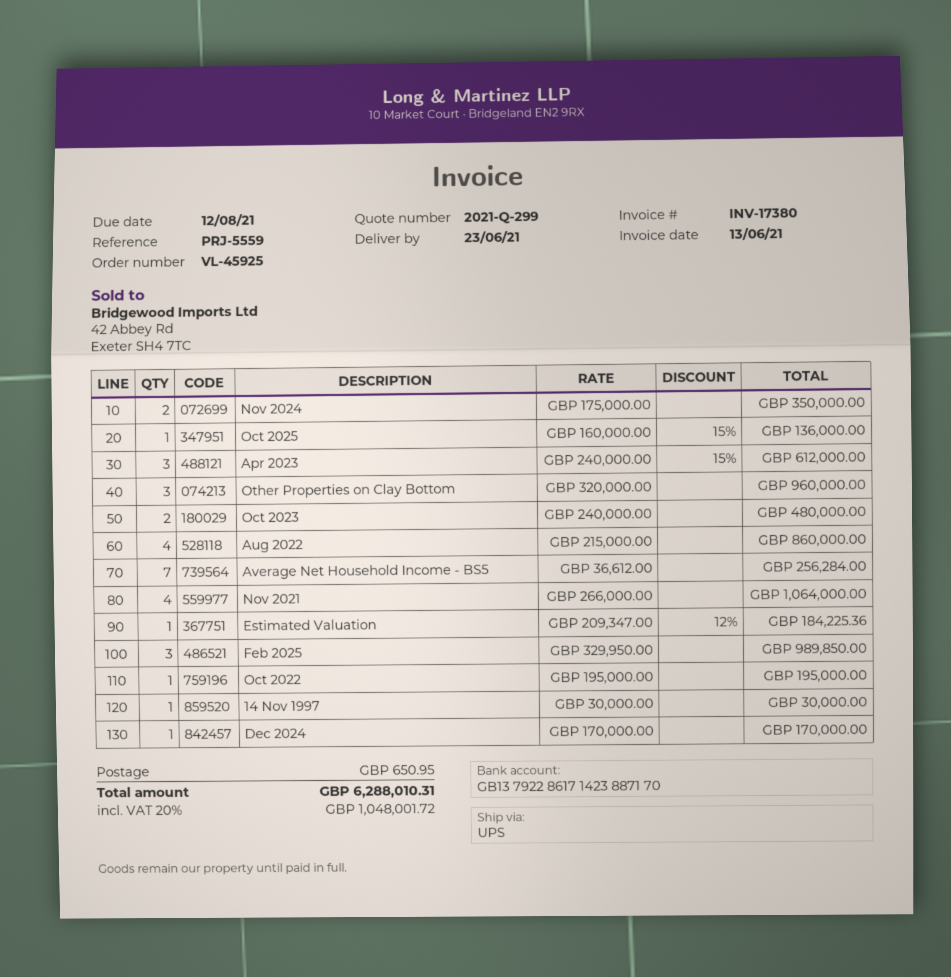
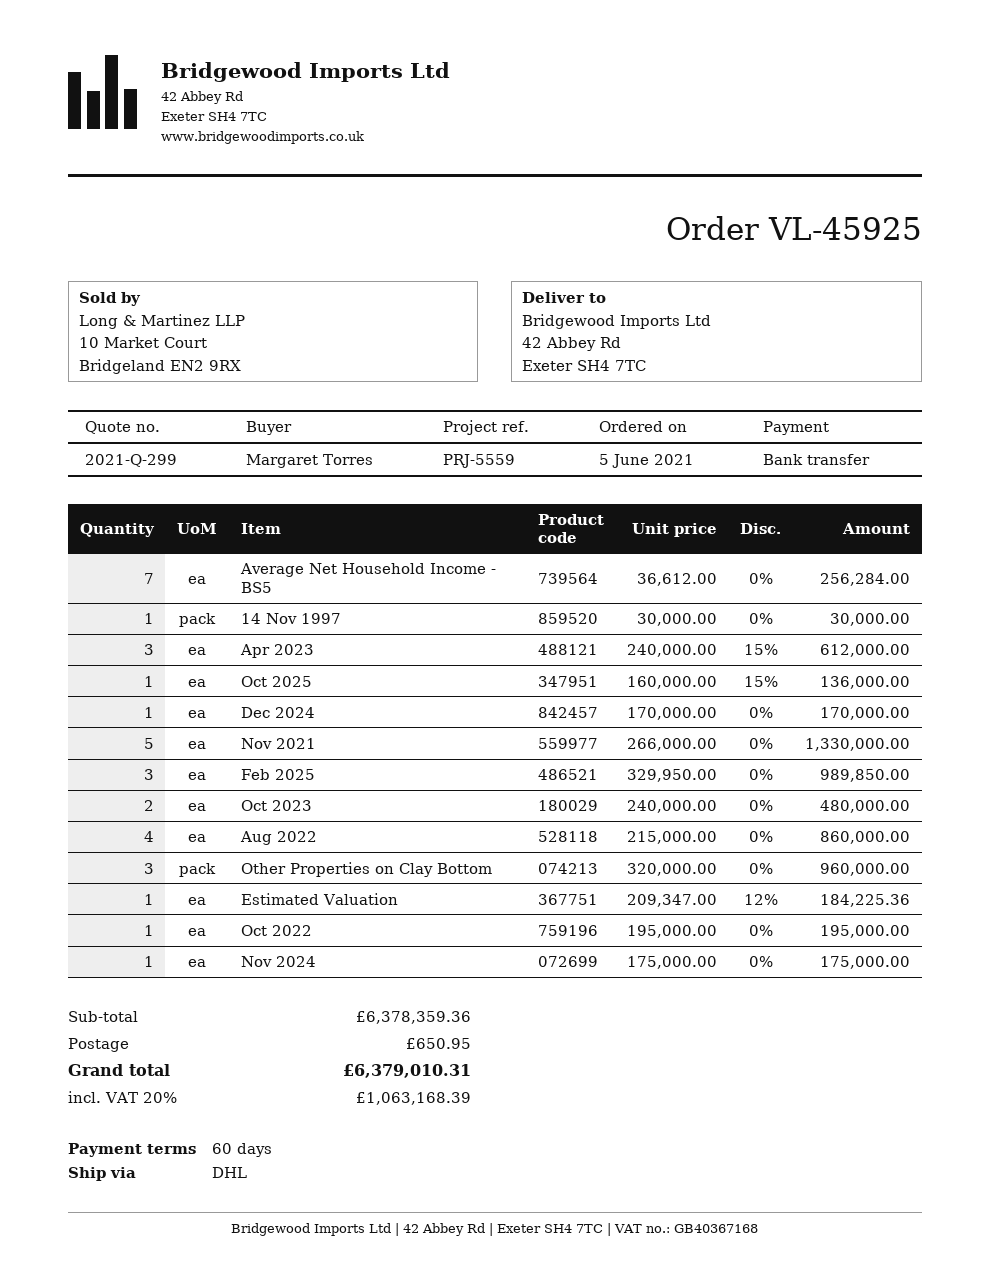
shipping method: UPS -> DHL
Nov 2024: 2 x 175000.00 = 350000.00 -> 1 x 175000.00 = 175000.00
Nov 2021: 4 x 266000.00 = 1064000.00 -> 5 x 266000.00 = 1330000.00
tax: 20% = 1048001.72 -> 20% = 1063168.39
total: 6288010.31 -> 6379010.31

